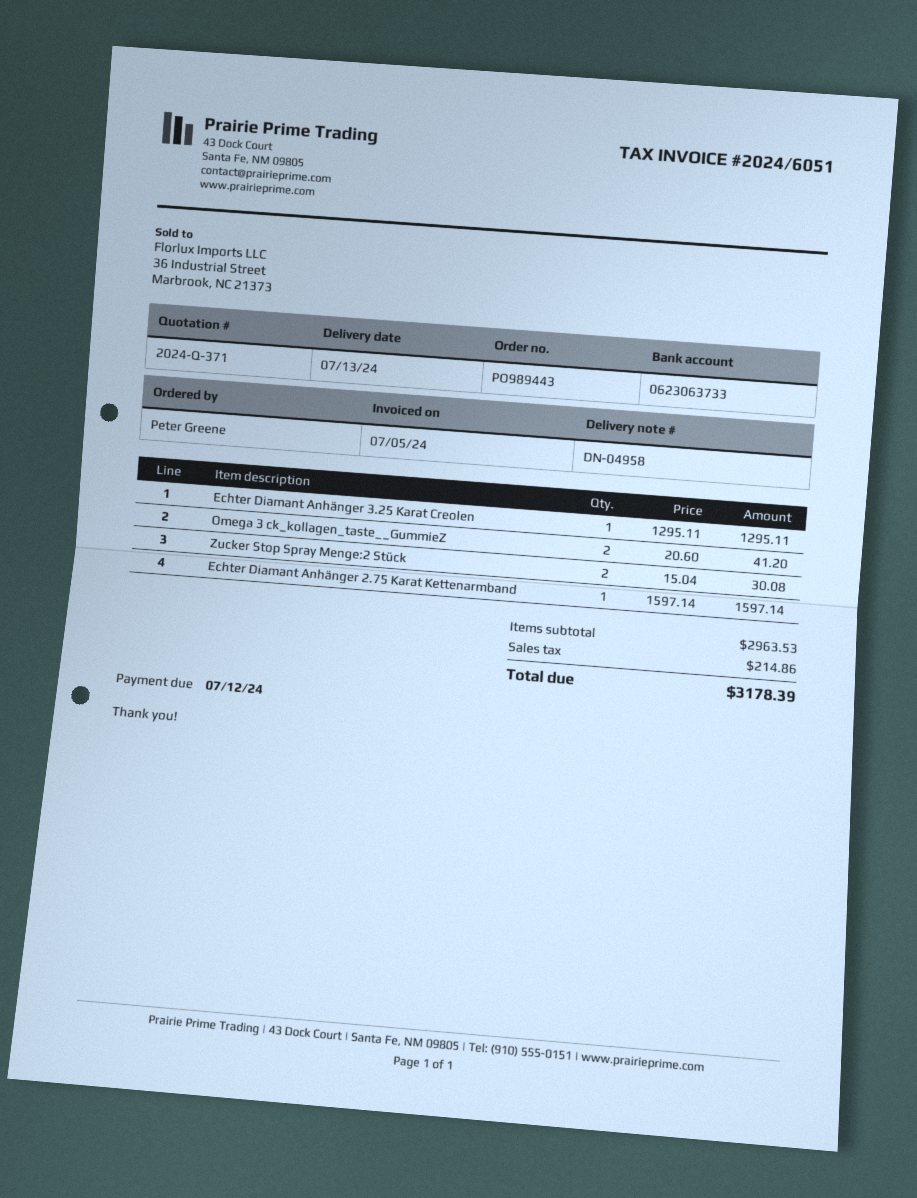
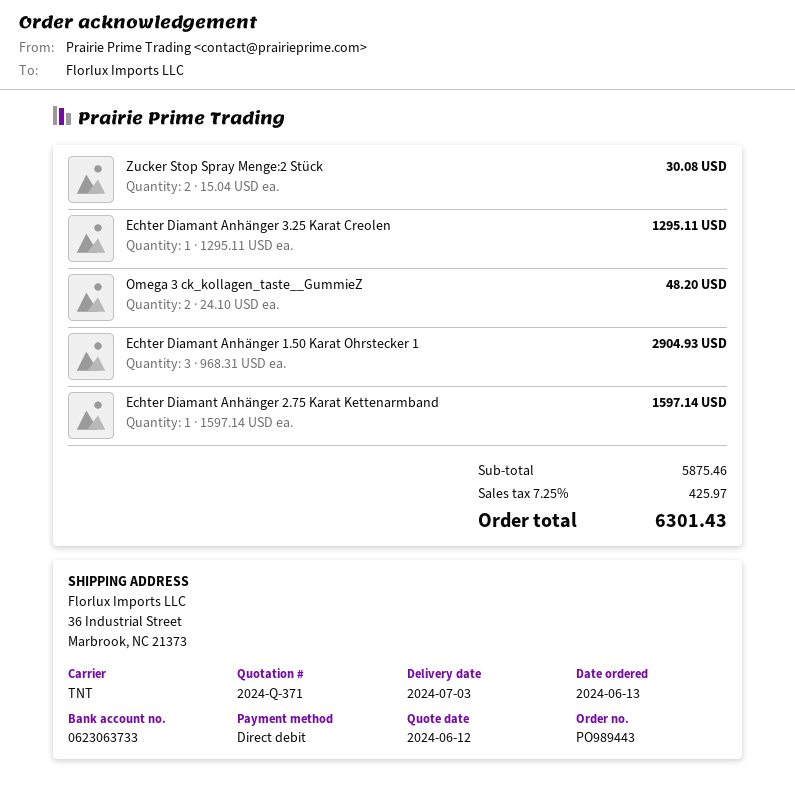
delivery date: 2024-07-13 -> 2024-07-03
Omega 3 ck_kollagen_taste__GummieZ: 2 x 20.60 = 41.20 -> 2 x 24.10 = 48.20
Echter Diamant Anhänger 1.50 Karat Ohrstecker 1: none -> 3 x 968.31 = 2904.93
subtotal: 2963.53 -> 5875.46
tax: 214.86 -> 425.97
total: 3178.39 -> 6301.43

